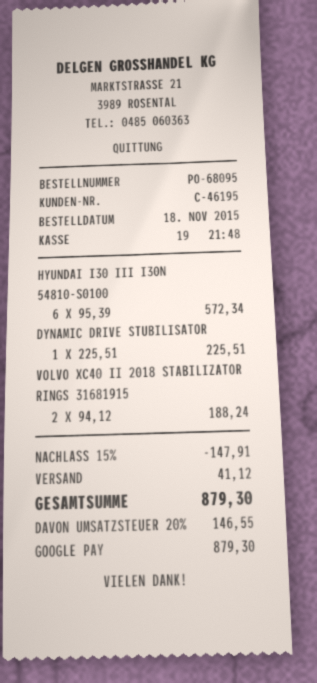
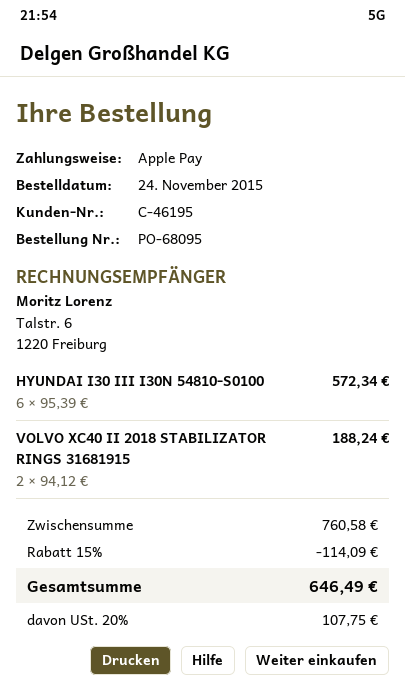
order date: 2015-11-18 -> 2015-11-24
payment method: Google Pay -> Apple Pay
DYNAMIC DRIVE STUBILISATOR: 1 x 225.51 = 225.51 -> none
discount: 15% = 147.91 -> 15% = 114.09
shipping: 41.12 -> none
tax: 20% = 146.55 -> 20% = 107.75
total: 879.30 -> 646.49

